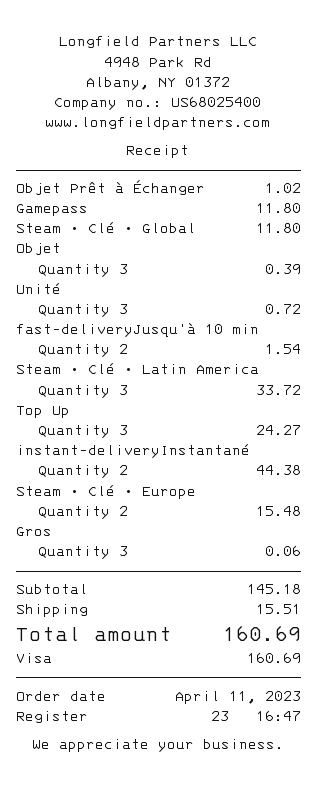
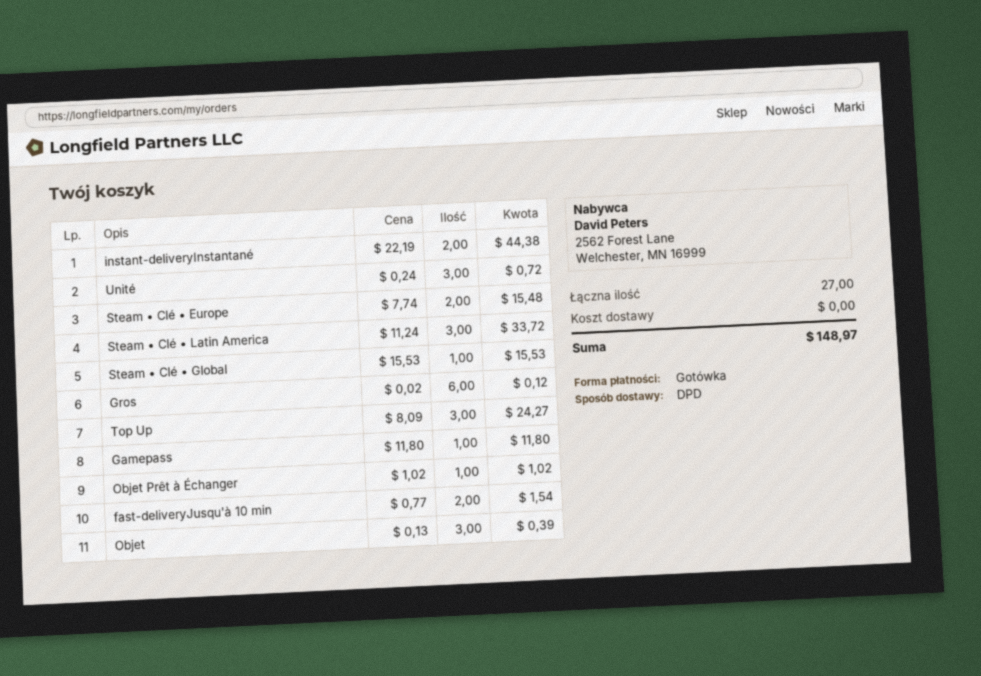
payment method: Visa -> cash
Steam • Clé • Global: 1 for 11.80 -> 1 for 15.53
Gros: 3 for 0.06 -> 6 for 0.12
shipping: 15.51 -> 0.00
total: 160.69 -> 148.97

